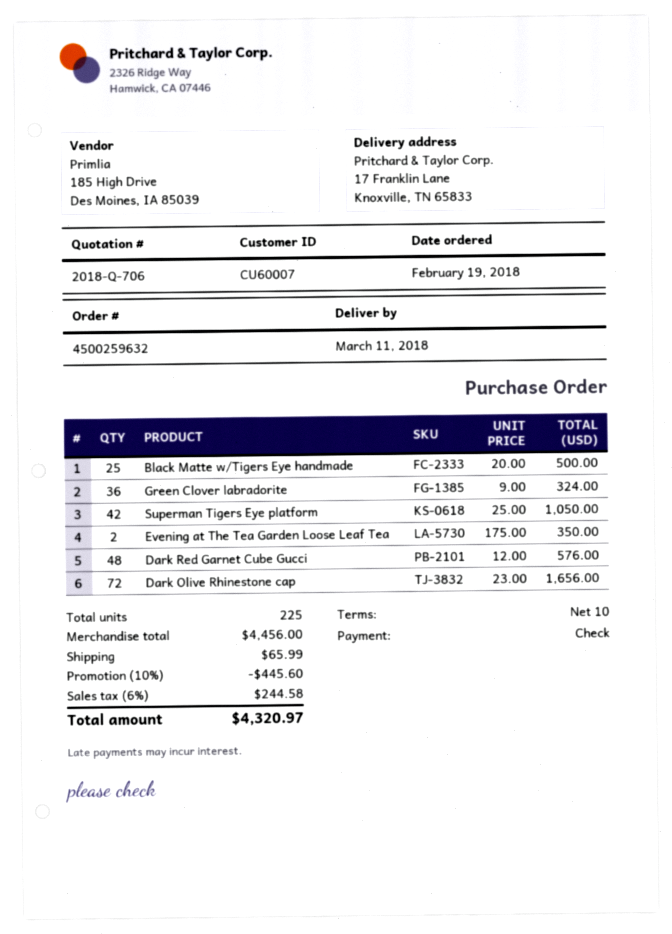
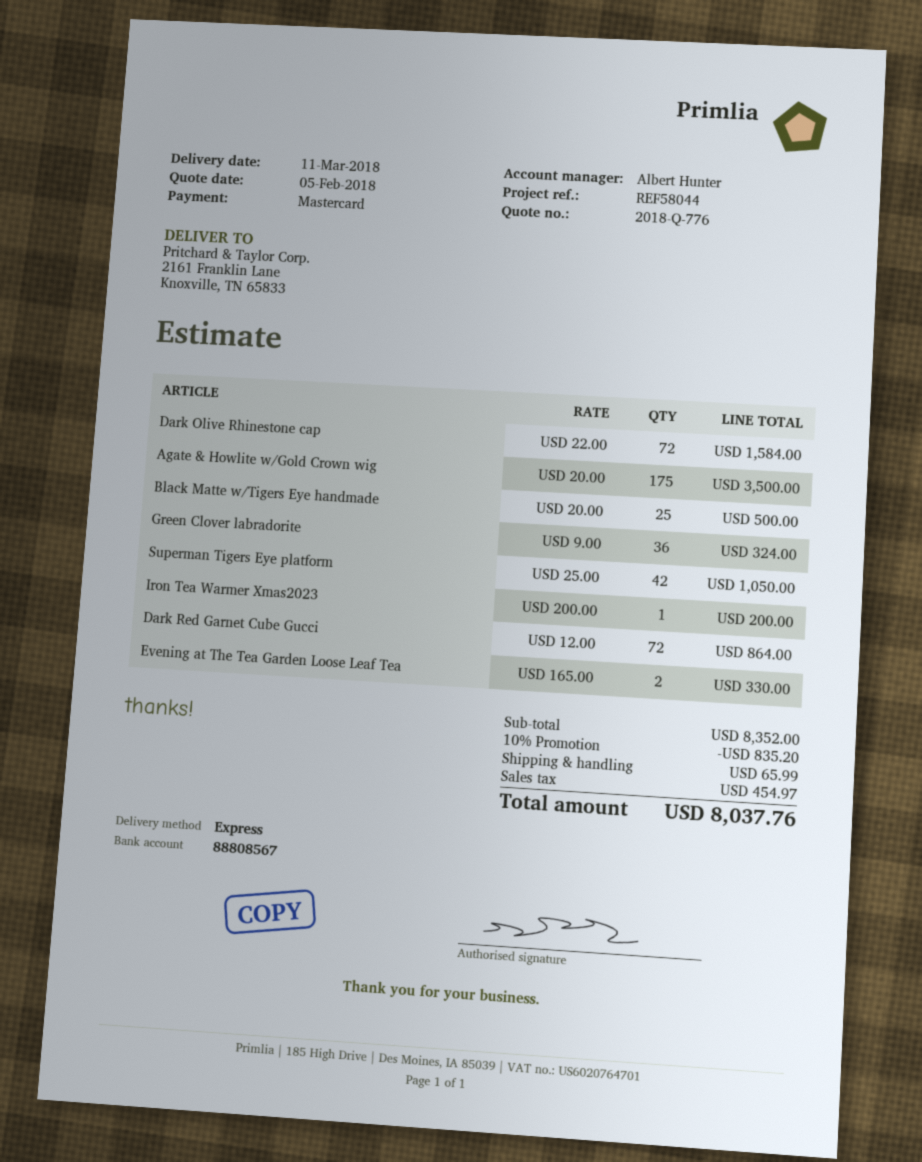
quote number: 2018-Q-706 -> 2018-Q-776
payment method: cheque -> Mastercard
ship to: 17 Franklin Lane, Knoxville, TN 65833 -> 2161 Franklin Lane, Knoxville, TN 65833
Evening at The Tea Garden Loose Leaf Tea: 2 x 175.00 = 350.00 -> 2 x 165.00 = 330.00
Dark Red Garnet Cube Gucci: 48 x 12.00 = 576.00 -> 72 x 12.00 = 864.00
Dark Olive Rhinestone cap: 72 x 23.00 = 1656.00 -> 72 x 22.00 = 1584.00
Agate & Howlite w/Gold Crown wig: none -> 175 x 20.00 = 3500.00
Iron Tea Warmer Xmas2023: none -> 1 x 200.00 = 200.00
subtotal: 4456.00 -> 8352.00
discount: 10% = 445.60 -> 10% = 835.20
tax: 244.58 -> 454.97
total: 4320.97 -> 8037.76

